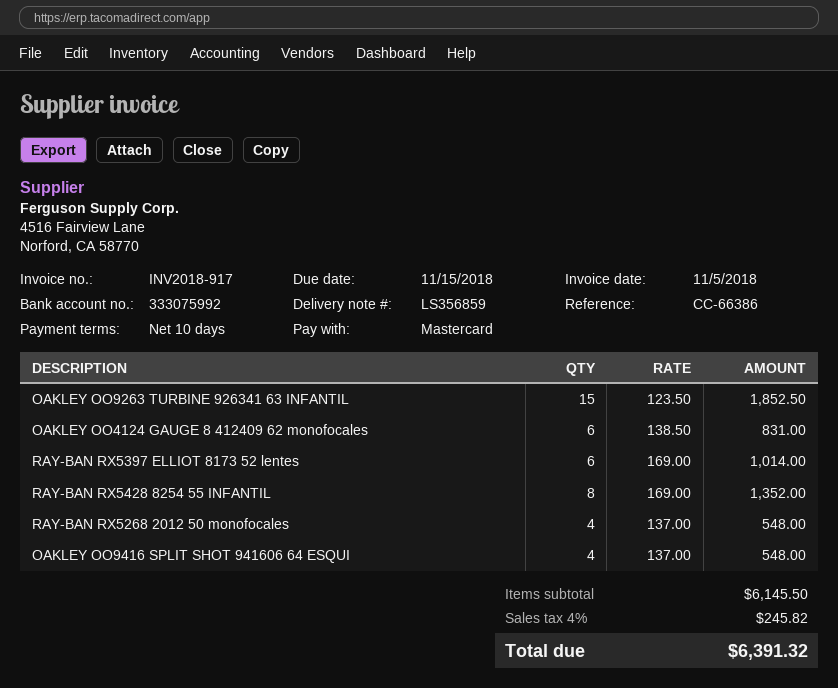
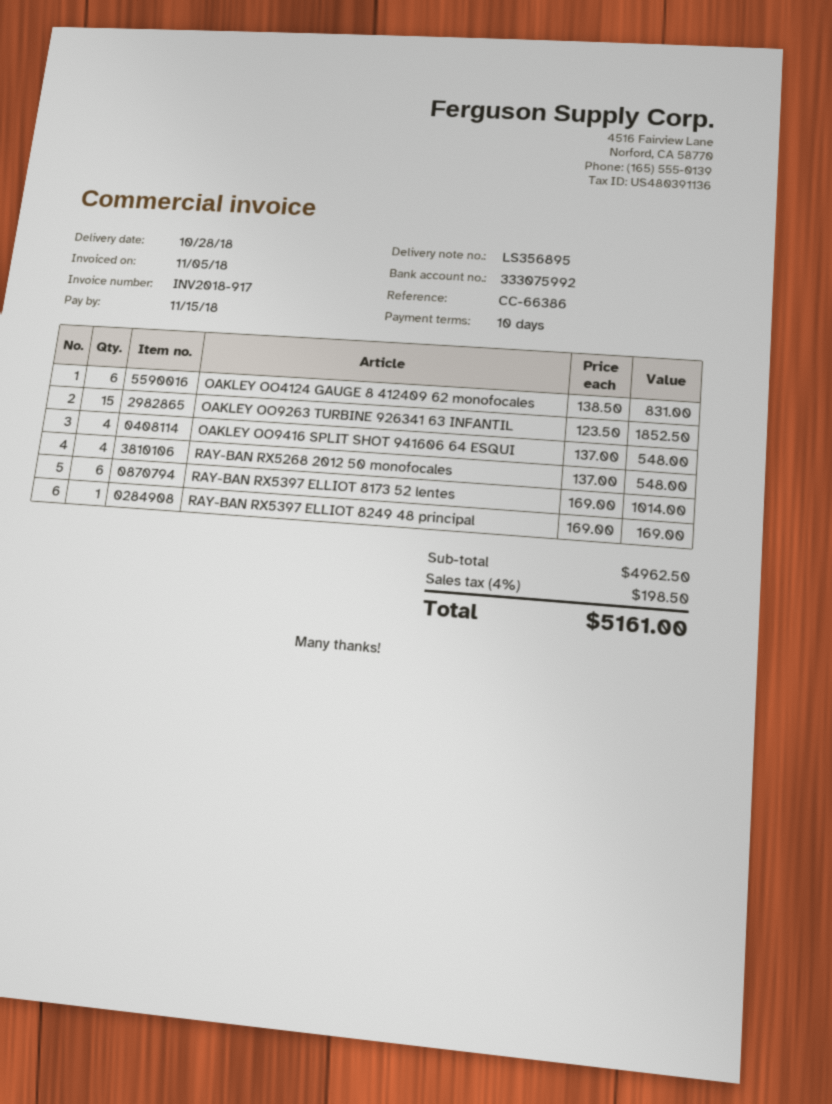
delivery note number: LS356859 -> LS356895
RAY-BAN RX5428 8254 55 INFANTIL: 8 x 169.00 = 1352.00 -> none
RAY-BAN RX5397 ELLIOT 8249 48 principal: none -> 1 x 169.00 = 169.00
subtotal: 6145.50 -> 4962.50
tax: 4% = 245.82 -> 4% = 198.50
total: 6391.32 -> 5161.00

